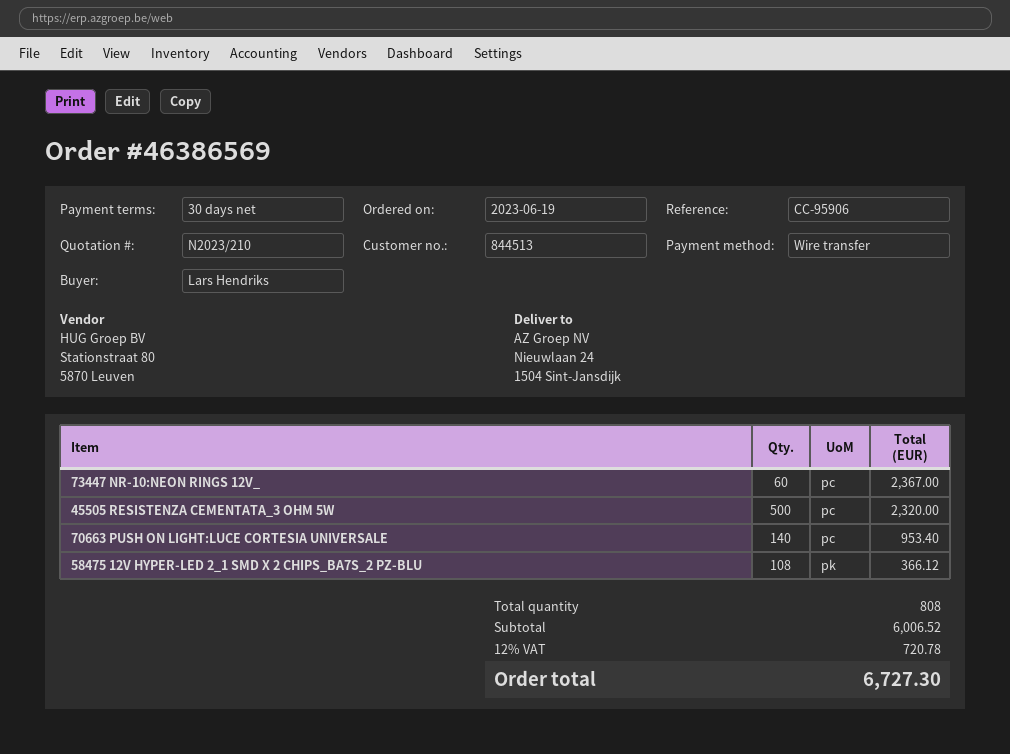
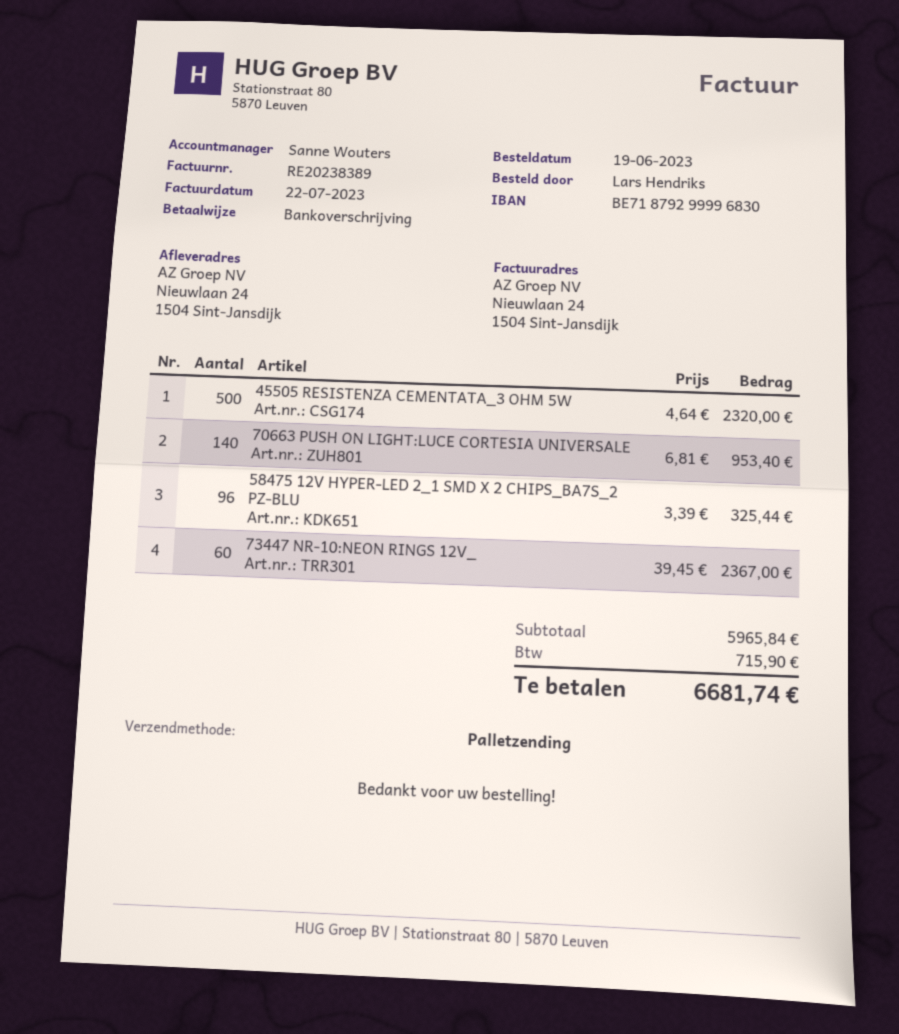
58475 12V HYPER-LED 2_1 SMD X 2 CHIPS_BA7S_2 PZ-BLU: 108 for 366.12 -> 96 for 325.44
subtotal: 6006.52 -> 5965.84
tax: 720.78 -> 715.90
total: 6727.30 -> 6681.74

